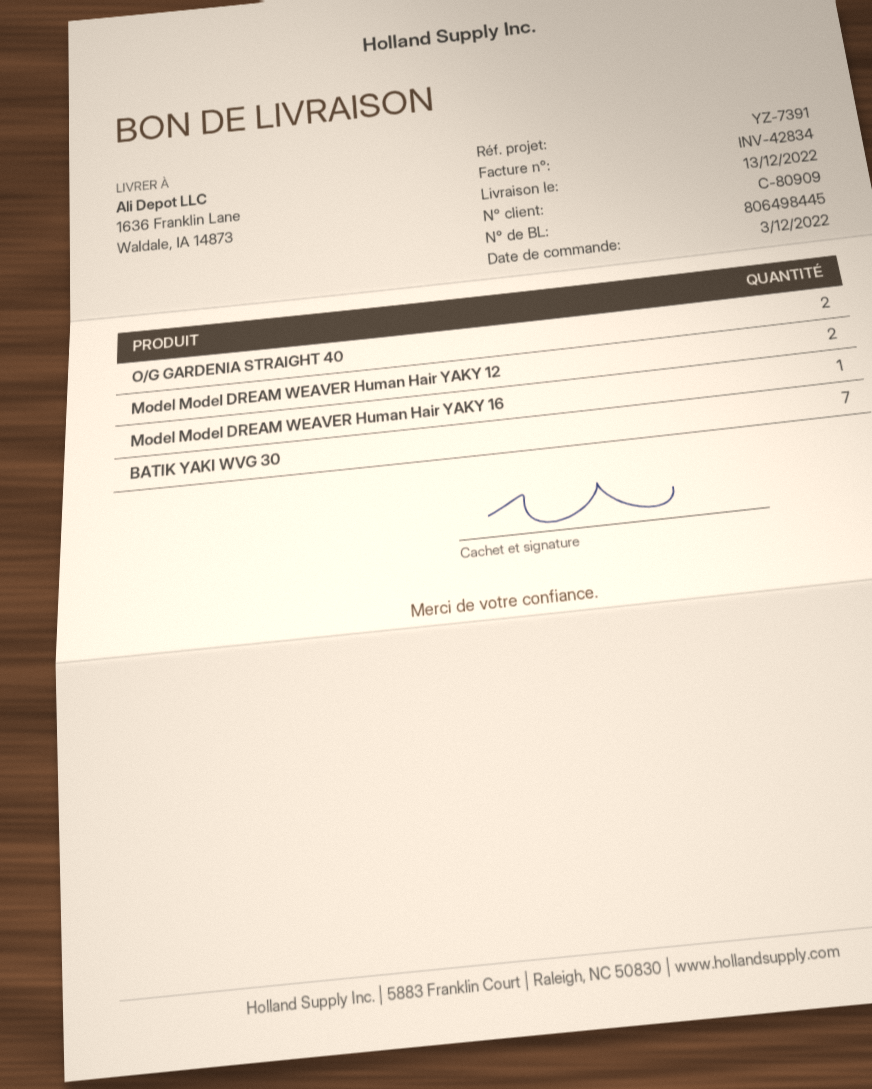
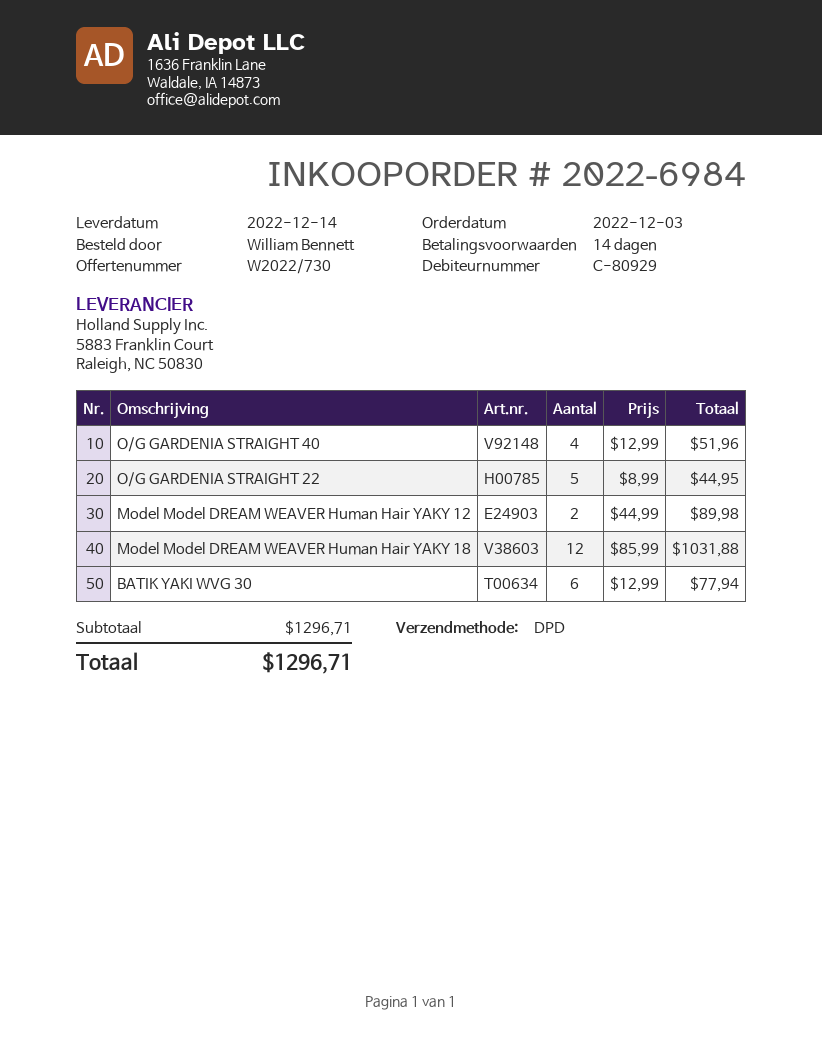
delivery date: 2022-12-13 -> 2022-12-14
customer number: C-80909 -> C-80929
O/G GARDENIA STRAIGHT 40: 2 -> 4
Model Model DREAM WEAVER Human Hair YAKY 16: 1 -> none
BATIK YAKI WVG 30: 7 -> 6
O/G GARDENIA STRAIGHT 22: none -> 5
Model Model DREAM WEAVER Human Hair YAKY 18: none -> 12

